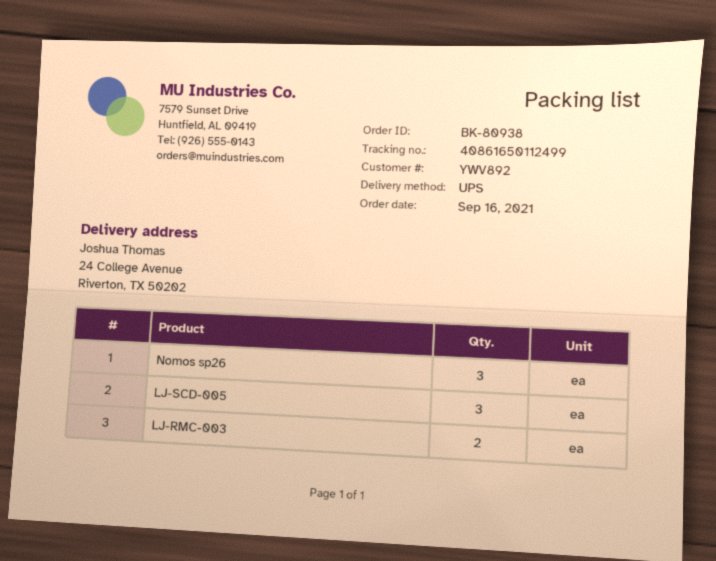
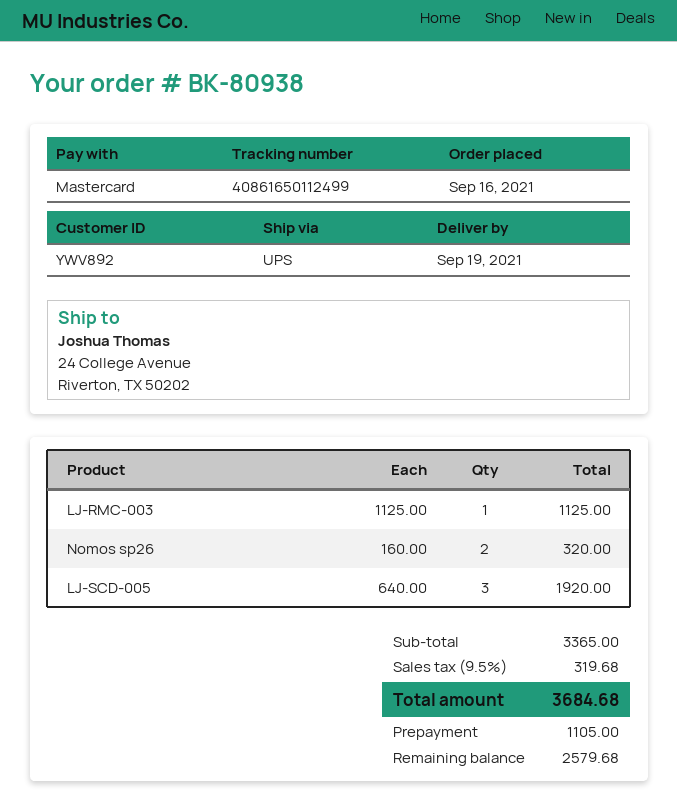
Nomos sp26: 3 -> 2
LJ-RMC-003: 2 -> 1

